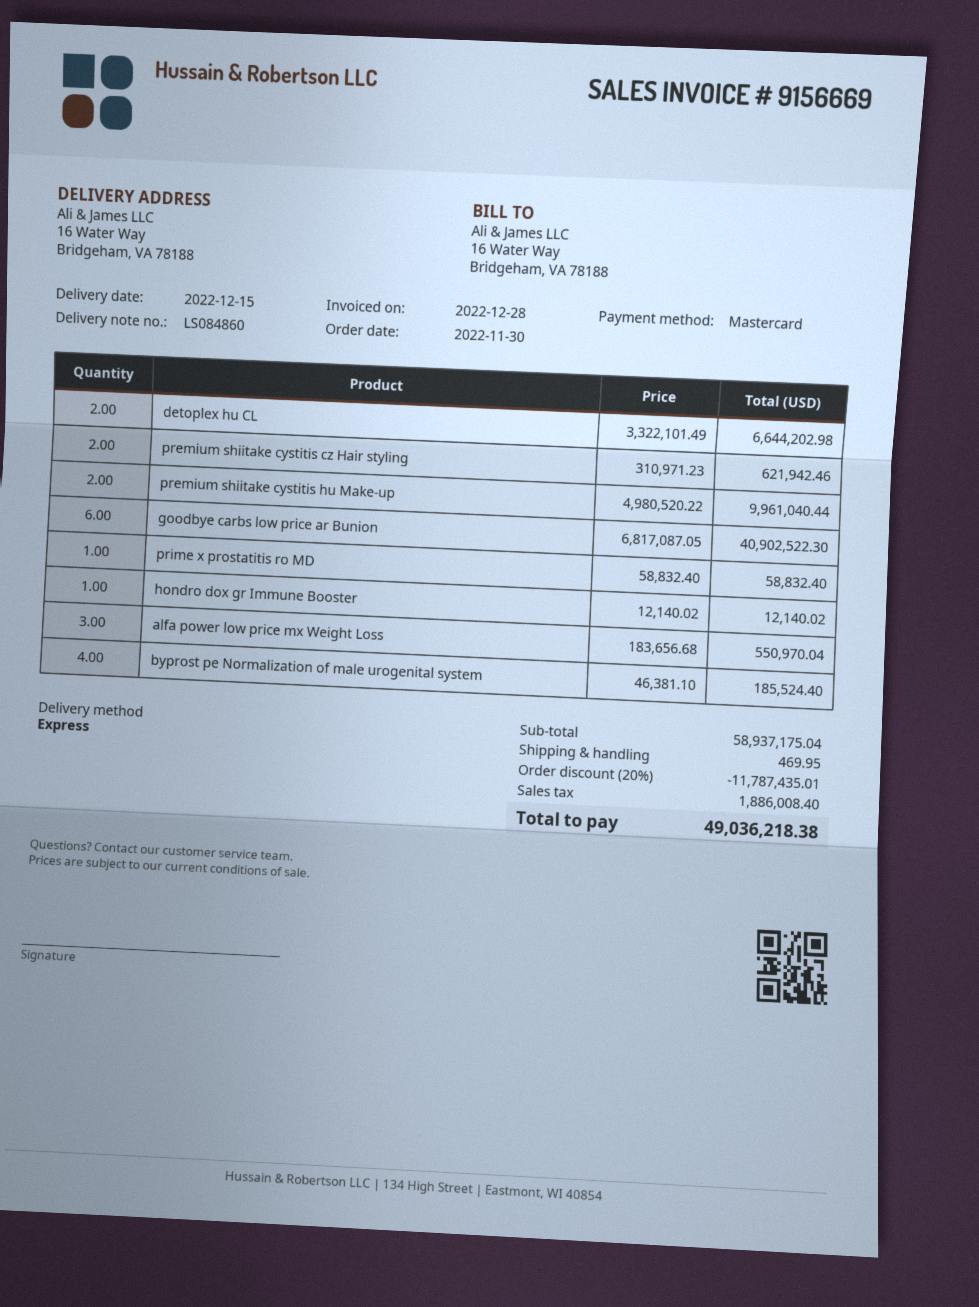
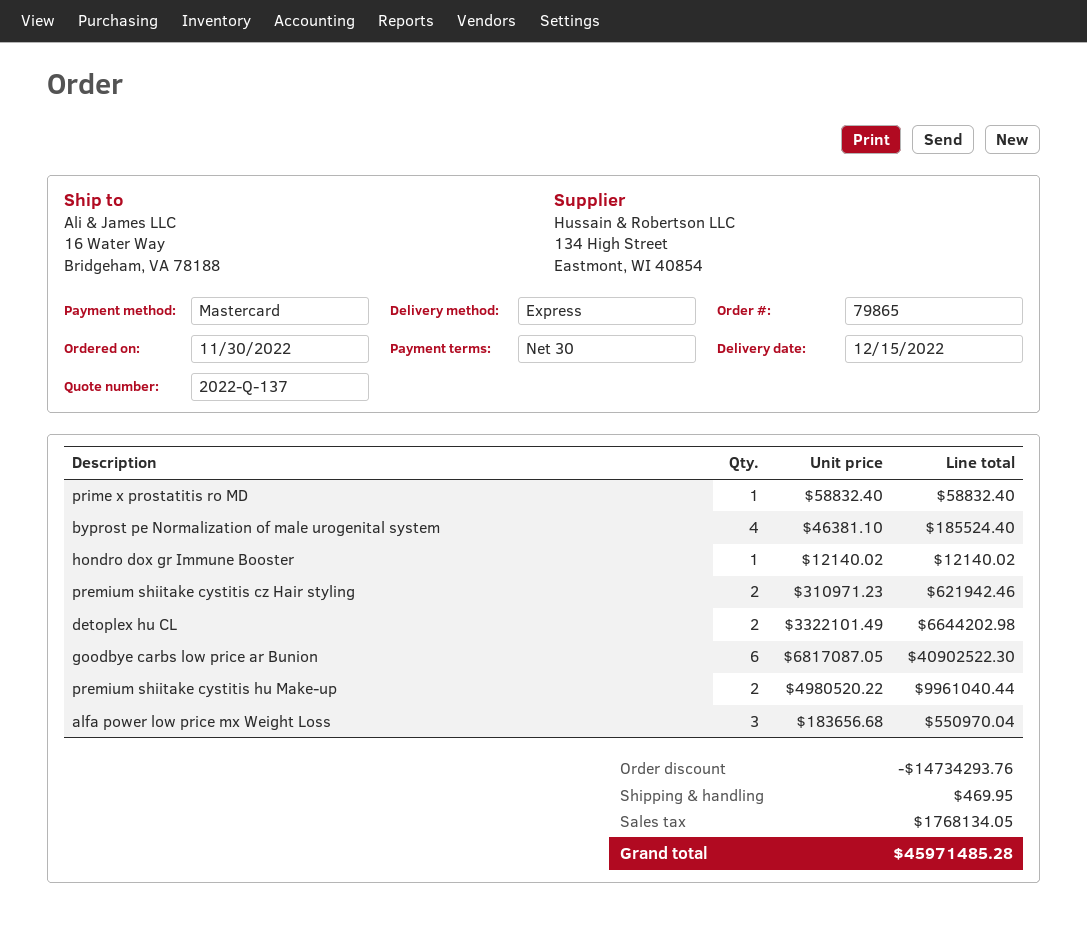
discount: 11787435.01 -> 14734293.76
tax: 1886008.40 -> 1768134.05
total: 49036218.38 -> 45971485.28

